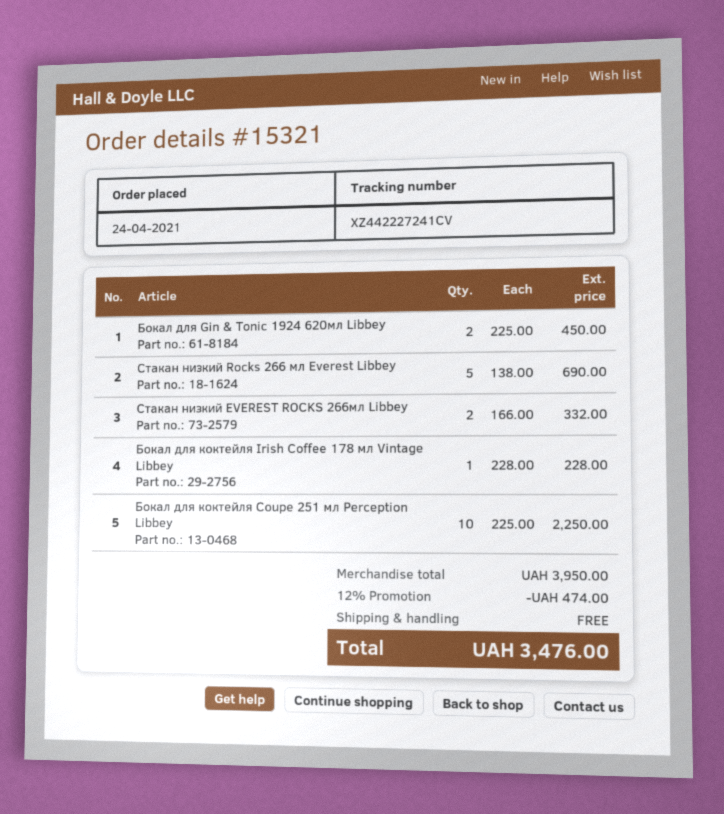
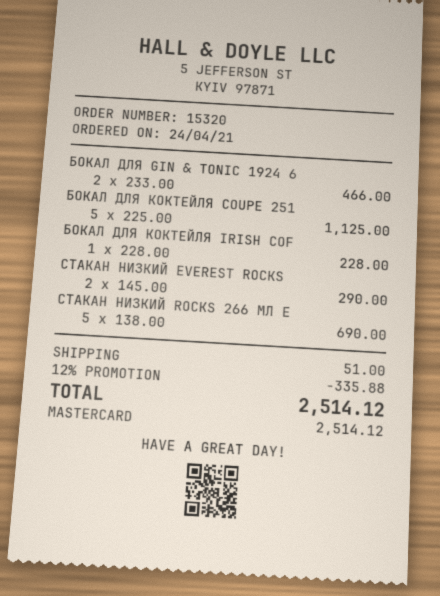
order number: 15321 -> 15320
Бокал для Gin & Tonic 1924 620мл Libbey: 2 x 225.00 = 450.00 -> 2 x 233.00 = 466.00
Стакан низкий EVEREST ROCKS 266мл Libbey: 2 x 166.00 = 332.00 -> 2 x 145.00 = 290.00
Бокал для коктейля Coupe 251 мл Perception Libbey: 10 x 225.00 = 2250.00 -> 5 x 225.00 = 1125.00
discount: 12% = 474.00 -> 12% = 335.88
shipping: 0.00 -> 51.00
total: 3476.00 -> 2514.12

